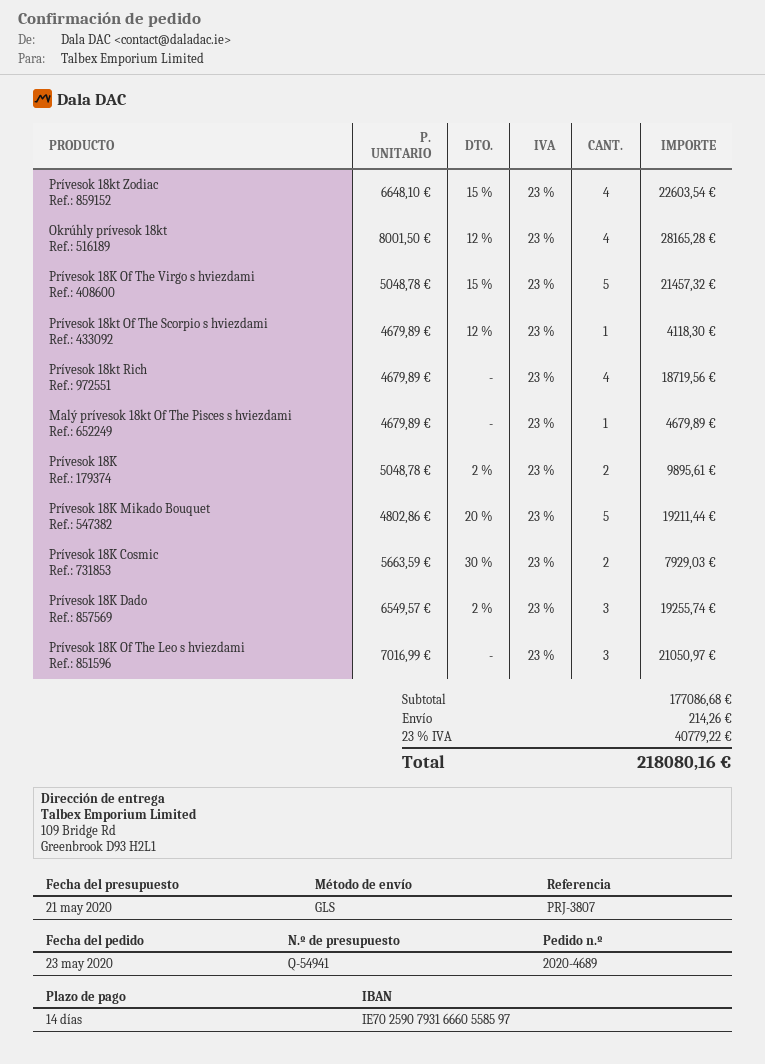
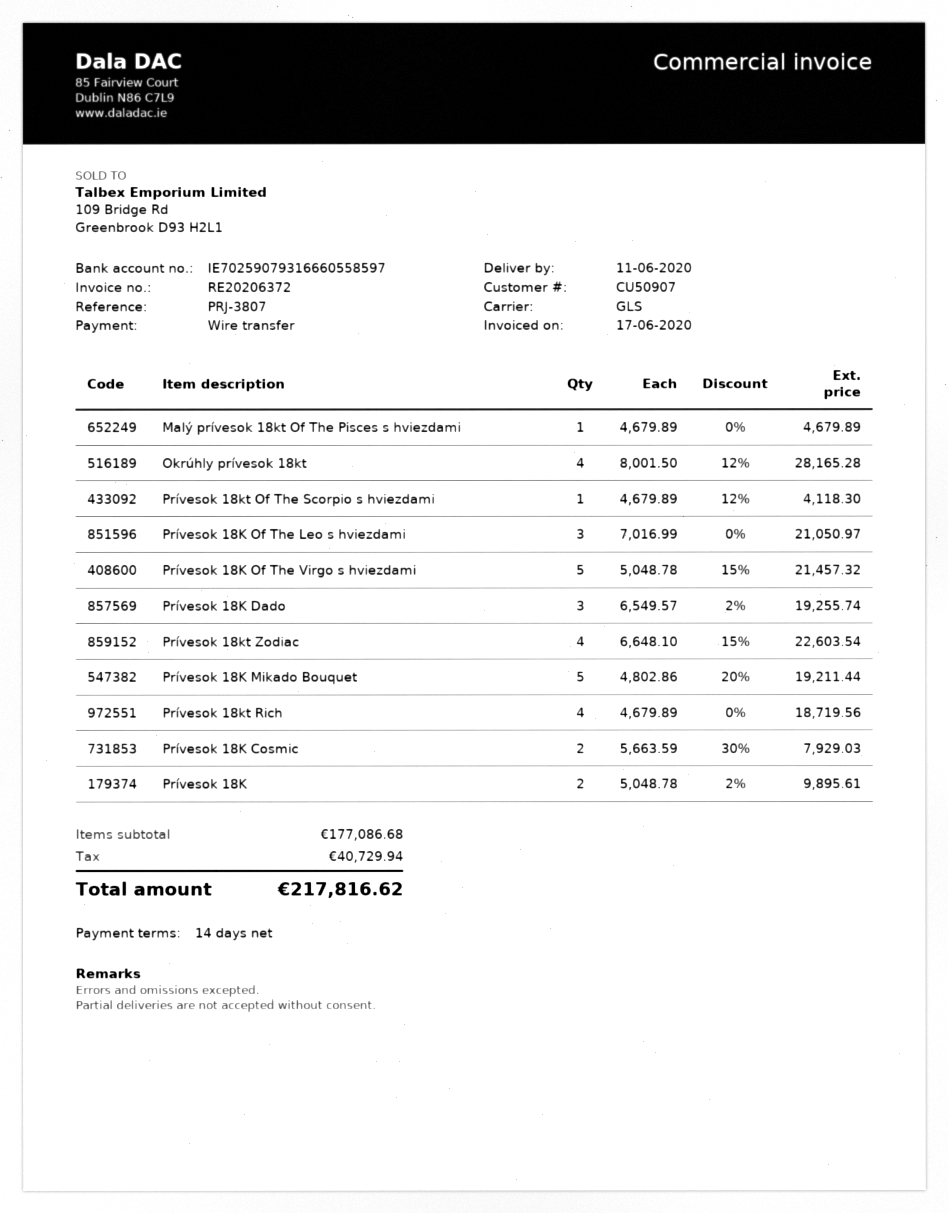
shipping: 214.26 -> none
tax: 40779.22 -> 40729.94
total: 218080.16 -> 217816.62

